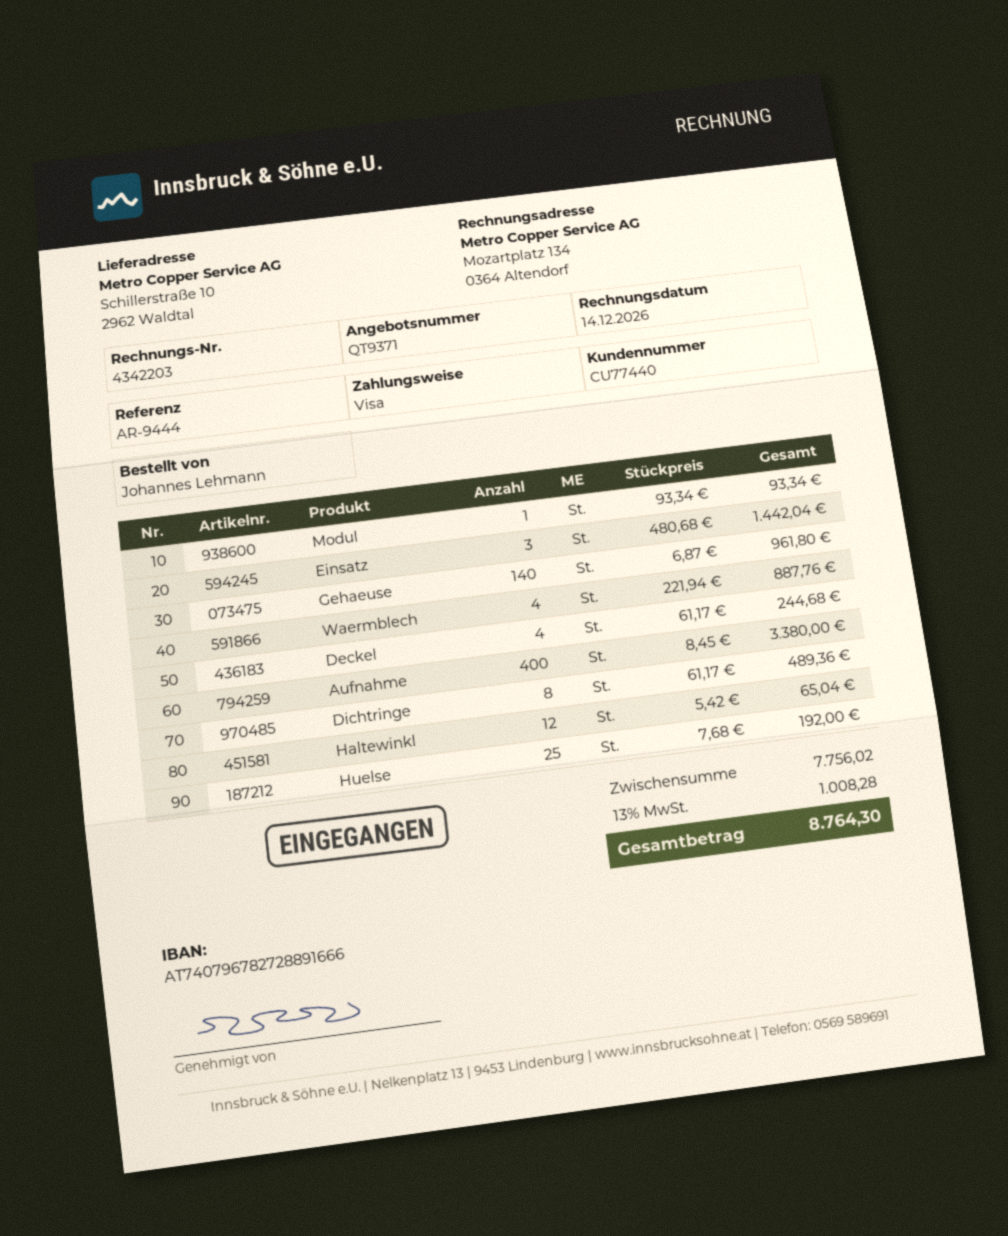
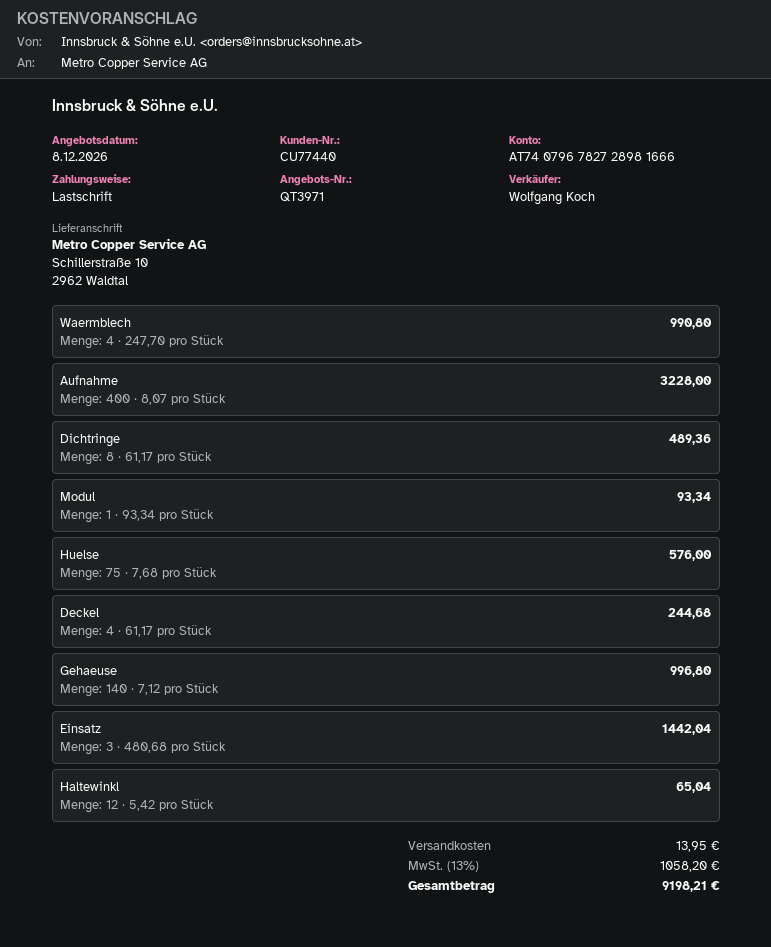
quote number: QT9371 -> QT3971
payment method: Visa -> direct debit
bank account: AT740796782728891666 -> AT740796782728981666
Gehaeuse: 140 x 6.87 = 961.80 -> 140 x 7.12 = 996.80
Waermblech: 4 x 221.94 = 887.76 -> 4 x 247.70 = 990.80
Aufnahme: 400 x 8.45 = 3380.00 -> 400 x 8.07 = 3228.00
Huelse: 25 x 7.68 = 192.00 -> 75 x 7.68 = 576.00
shipping: none -> 13.95
tax: 13% = 1008.28 -> 13% = 1058.20
total: 8764.30 -> 9198.21

